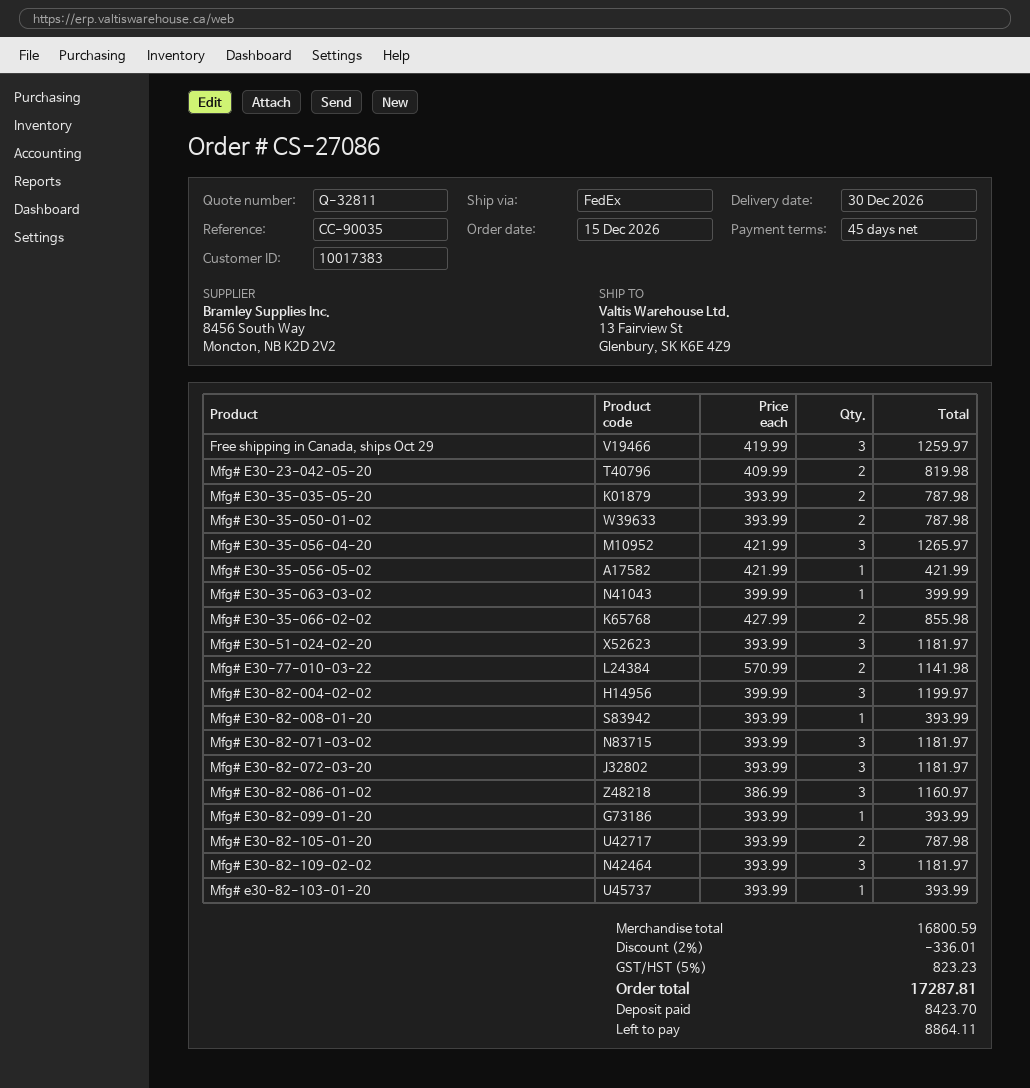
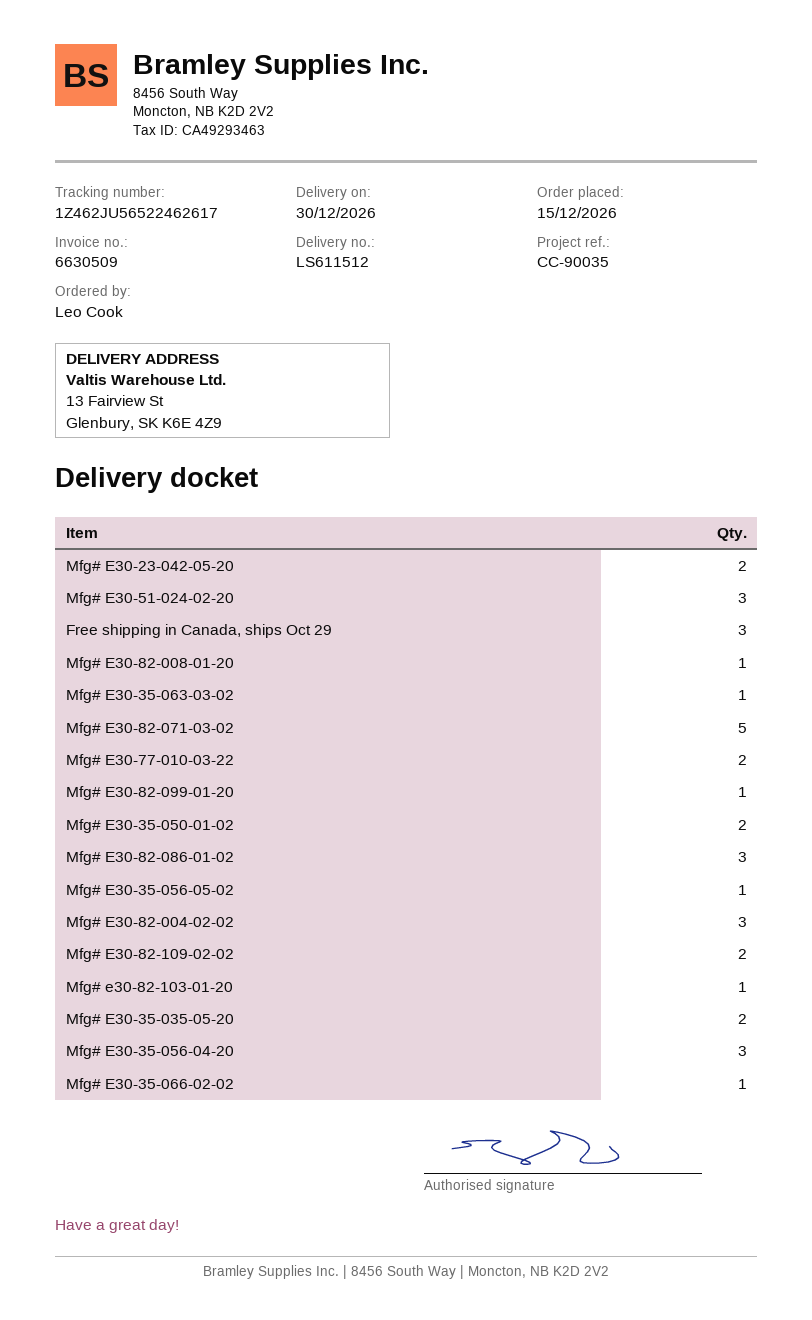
Mfg# E30-35-066-02-02: 2 -> 1
Mfg# E30-82-071-03-02: 3 -> 5
Mfg# E30-82-072-03-20: 3 -> none
Mfg# E30-82-105-01-20: 2 -> none
Mfg# E30-82-109-02-02: 3 -> 2

